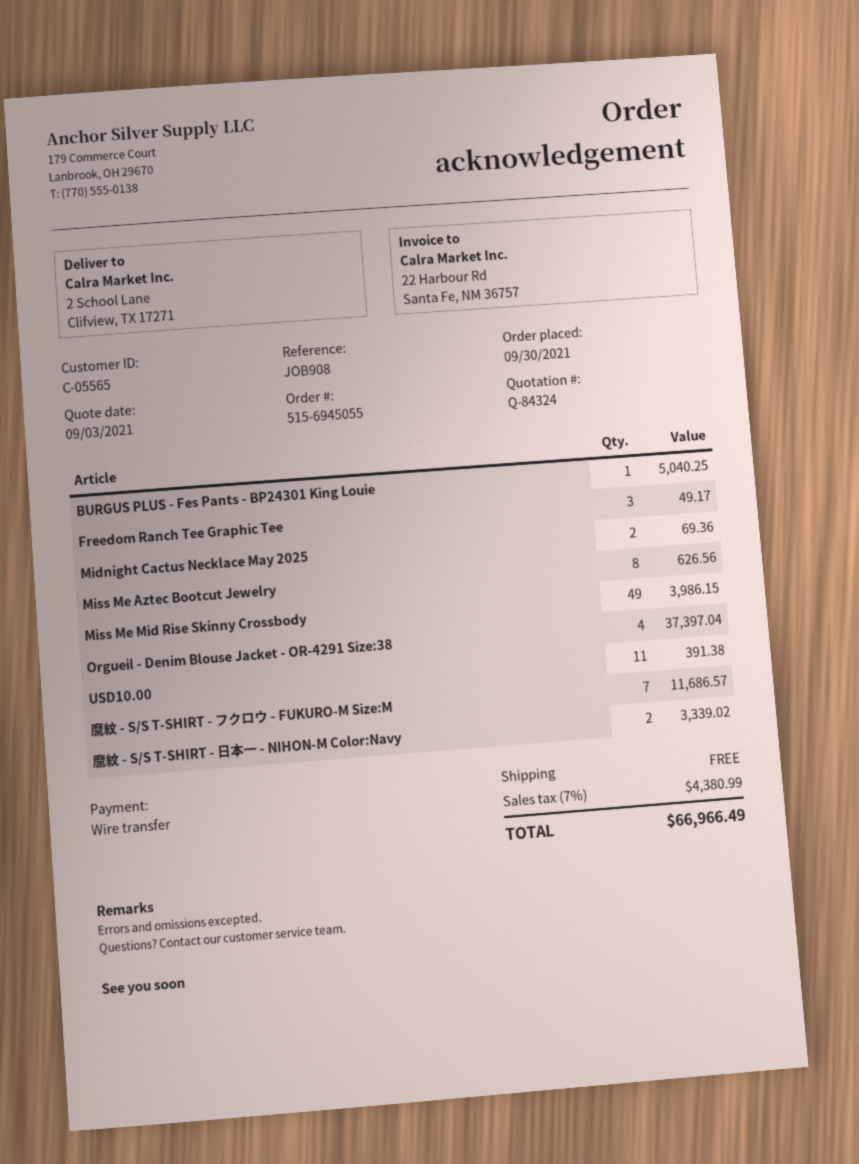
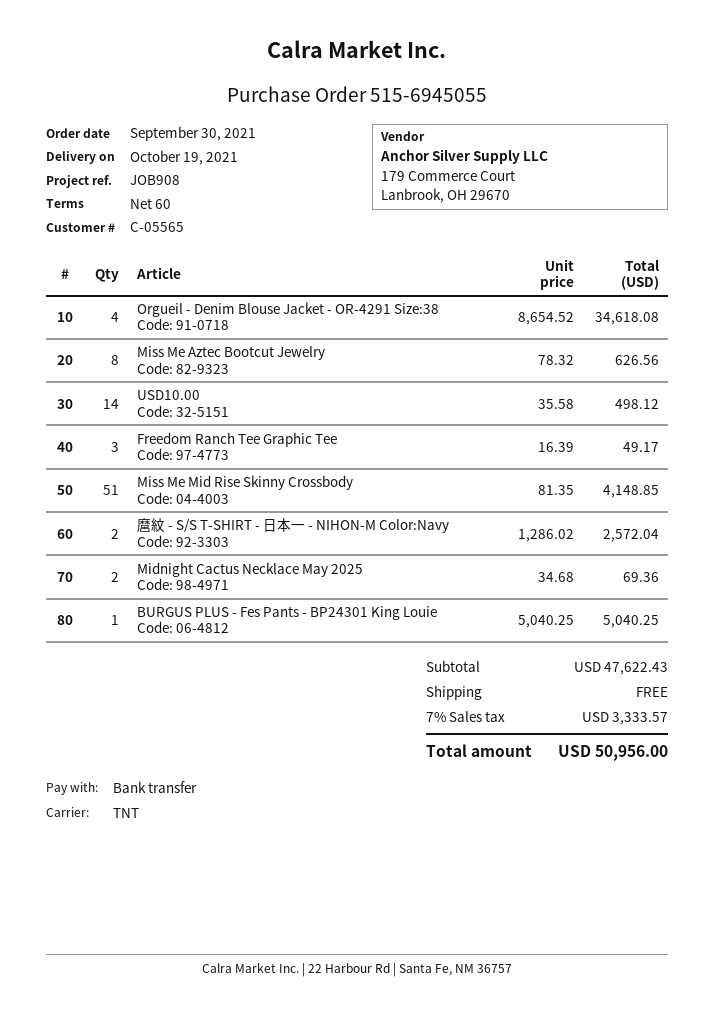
Miss Me Mid Rise Skinny Crossbody: 49 for 3986.15 -> 51 for 4148.85
Orgueil - Denim Blouse Jacket - OR-4291 Size:38: 4 for 37397.04 -> 4 for 34618.08
USD10.00: 11 for 391.38 -> 14 for 498.12
麿紋 - S/S T-SHIRT - フクロウ - FUKURO-M Size:M: 7 for 11686.57 -> none
麿紋 - S/S T-SHIRT - 日本一 - NIHON-M Color:Navy: 2 for 3339.02 -> 2 for 2572.04
tax: 7% = 4380.99 -> 7% = 3333.57
total: 66966.49 -> 50956.00

